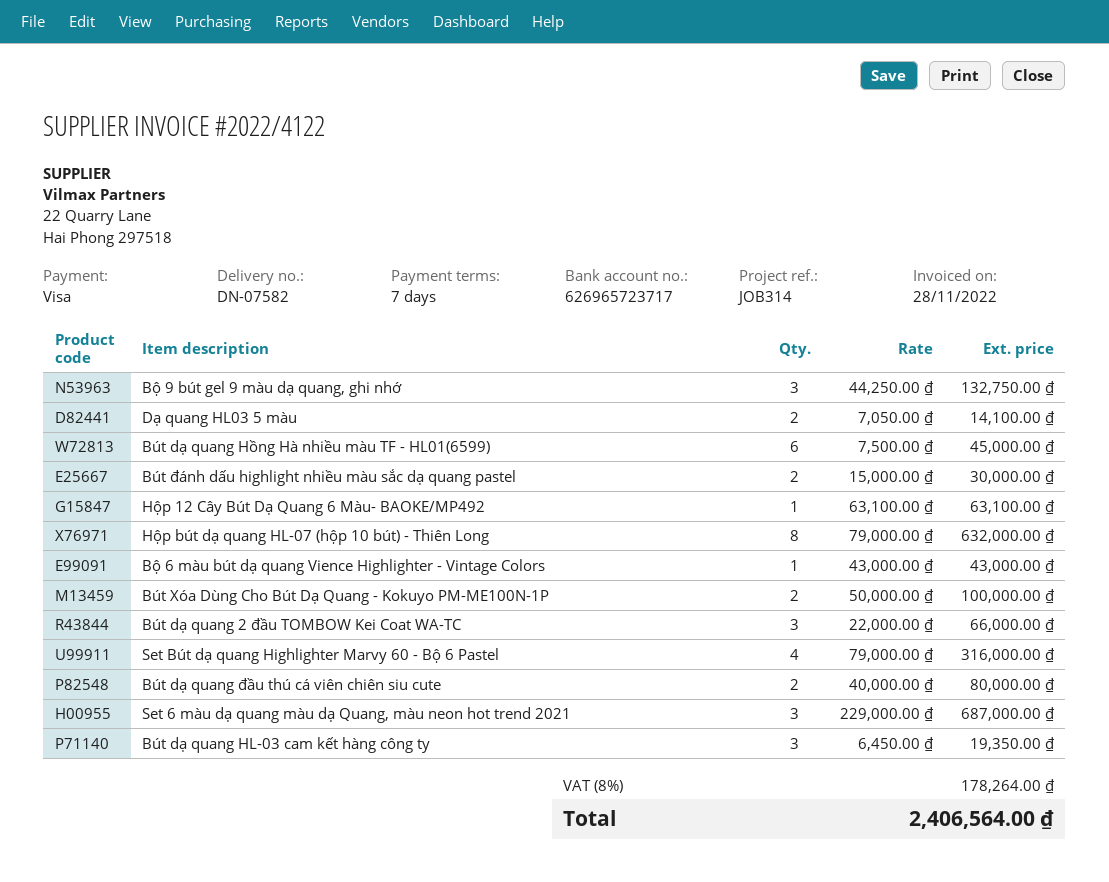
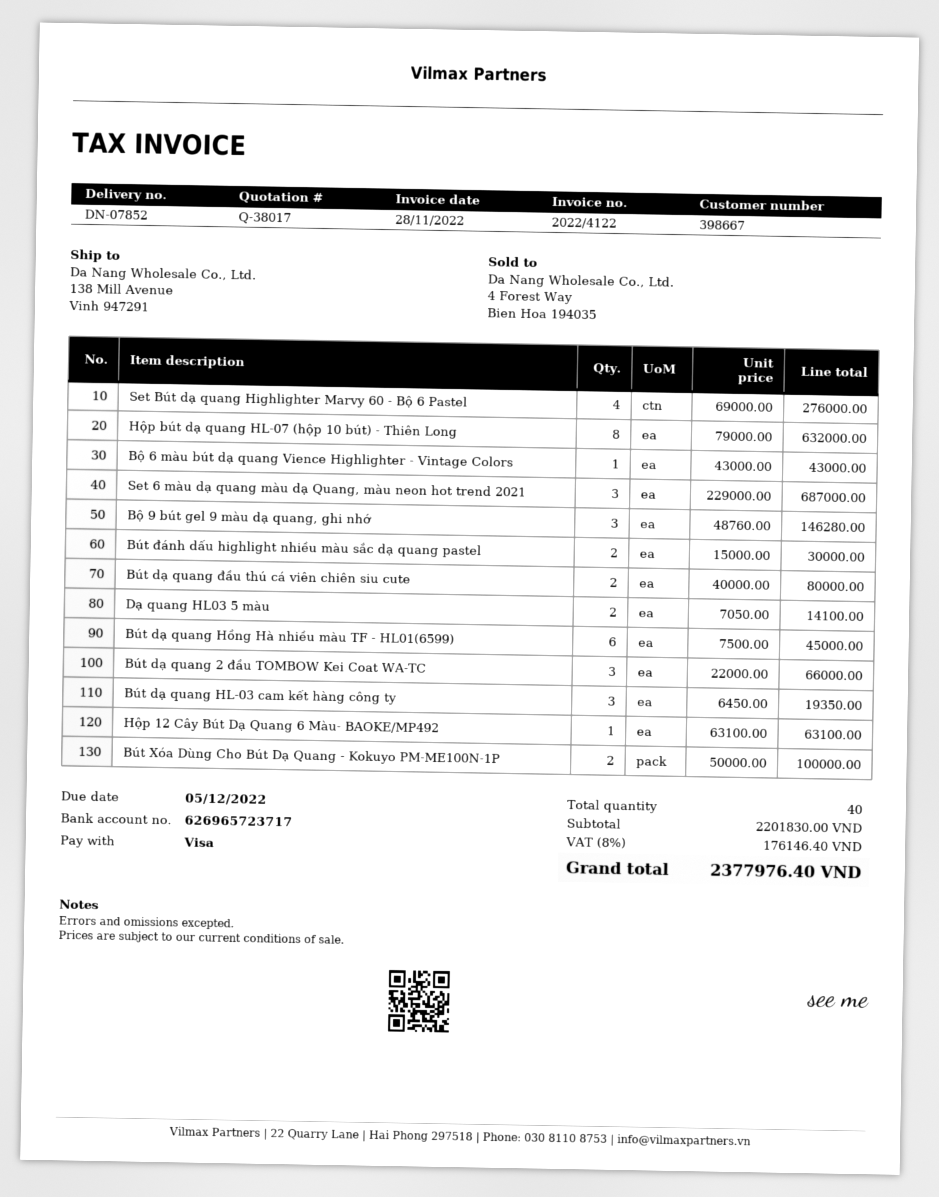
delivery note number: DN-07582 -> DN-07852
Bộ 9 bút gel 9 màu dạ quang, ghi nhớ: 3 x 44250.00 = 132750.00 -> 3 x 48760.00 = 146280.00
Set Bút dạ quang Highlighter Marvy 60 - Bộ 6 Pastel: 4 x 79000.00 = 316000.00 -> 4 x 69000.00 = 276000.00
tax: 8% = 178264.00 -> 8% = 176146.40
total: 2406564.00 -> 2377976.40

